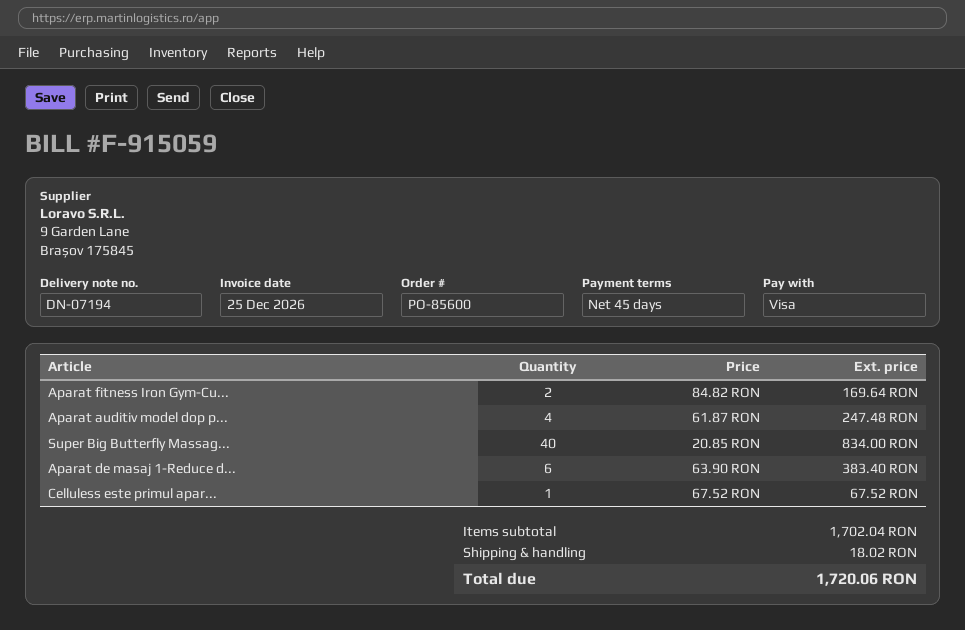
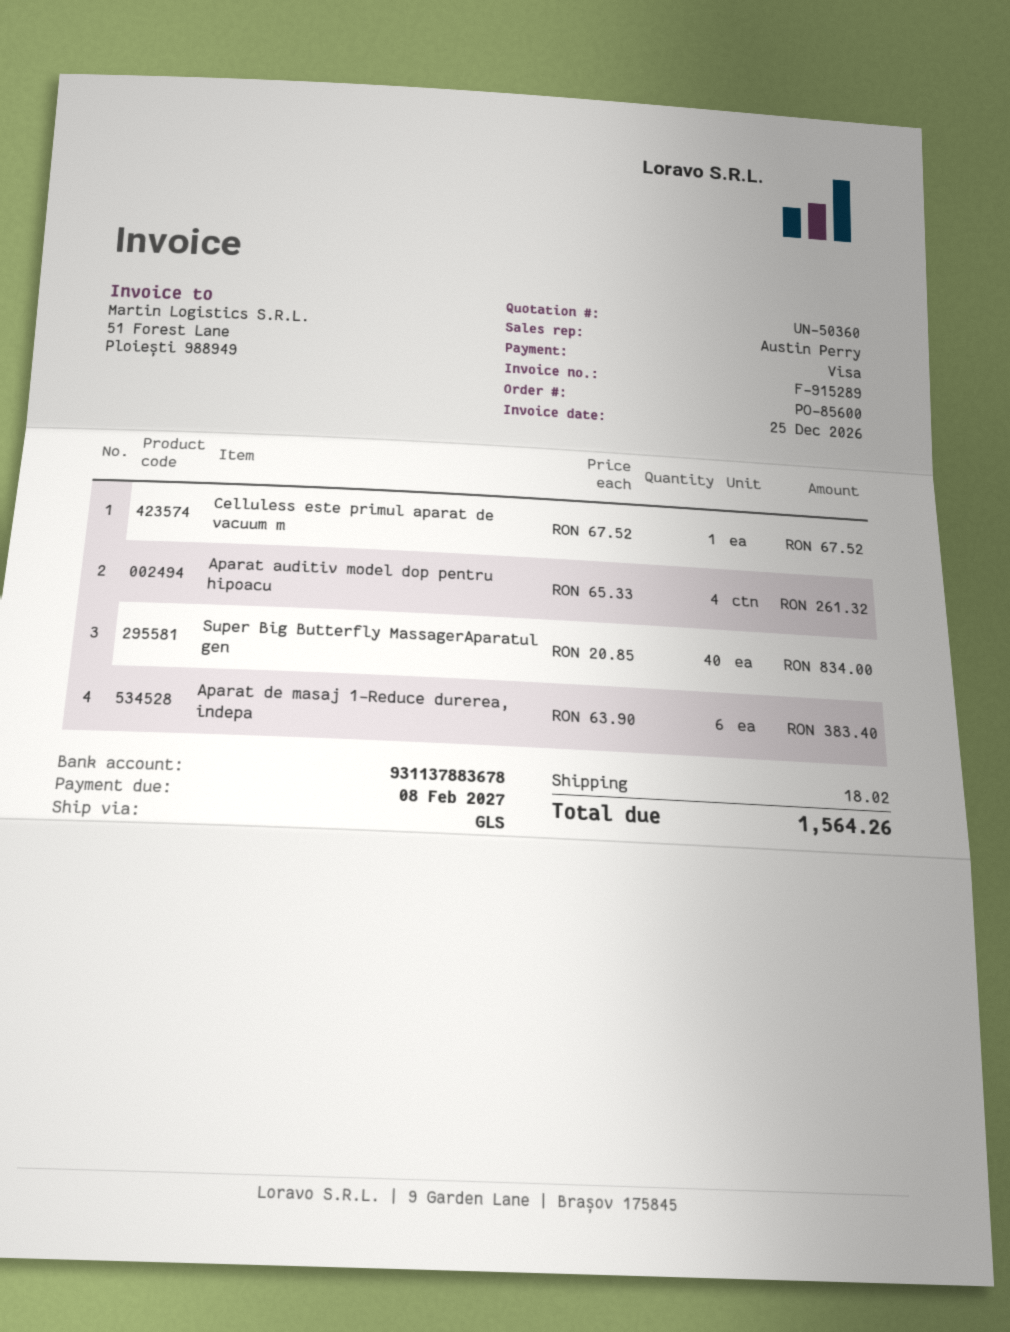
invoice number: F-915059 -> F-915289
Aparat fitness Iron Gym-Cu...: 2 x 84.82 = 169.64 -> none
Aparat auditiv model dop p...: 4 x 61.87 = 247.48 -> 4 x 65.33 = 261.32
total: 1720.06 -> 1564.26

